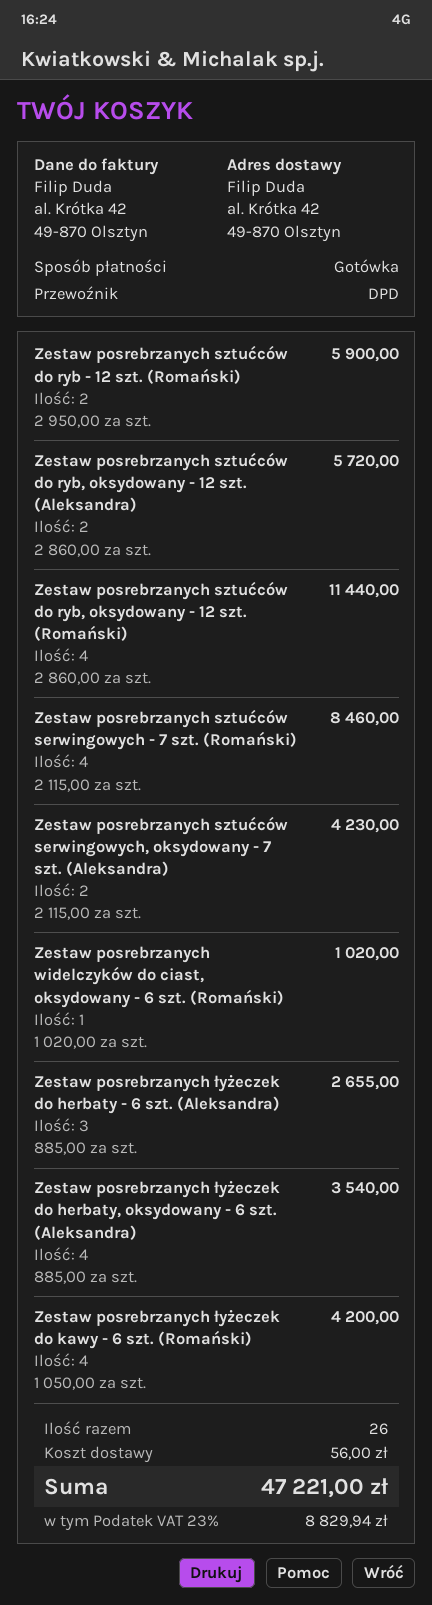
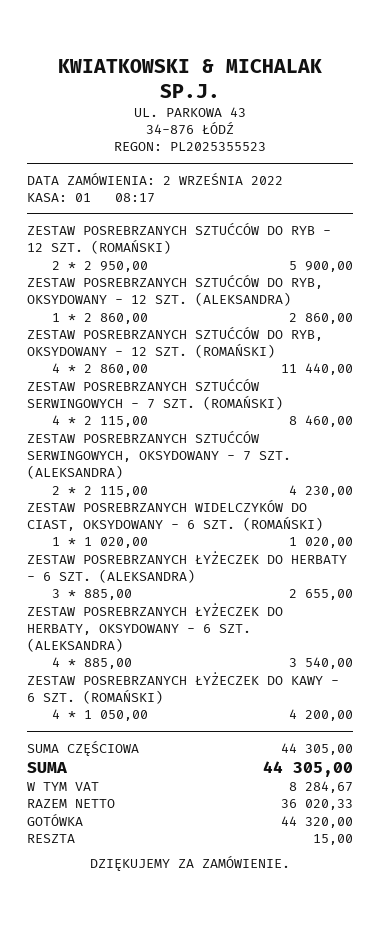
Zestaw posrebrzanych sztućców do ryb, oksydowany - 12 szt. (Aleksandra): 2 x 2860.00 = 5720.00 -> 1 x 2860.00 = 2860.00
shipping: 56.00 -> none
tax: 8829.94 -> 8284.67
total: 47221.00 -> 44305.00

